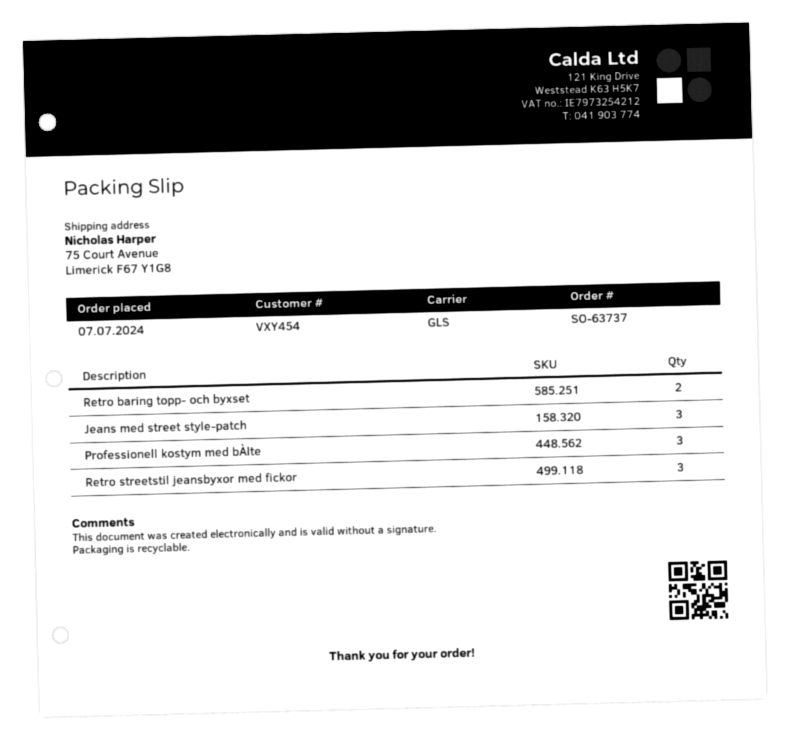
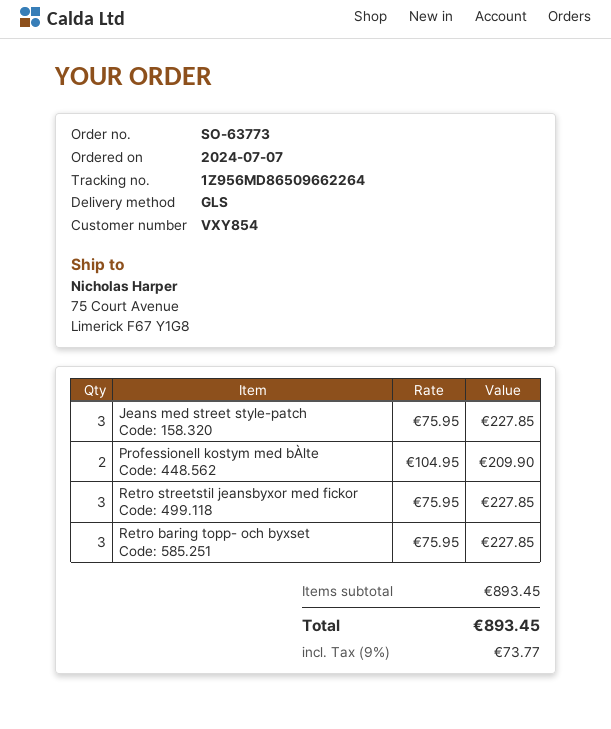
order number: SO-63737 -> SO-63773
customer number: VXY454 -> VXY854
Retro baring topp- och byxset: 2 -> 3
Professionell kostym med bÀlte: 3 -> 2

